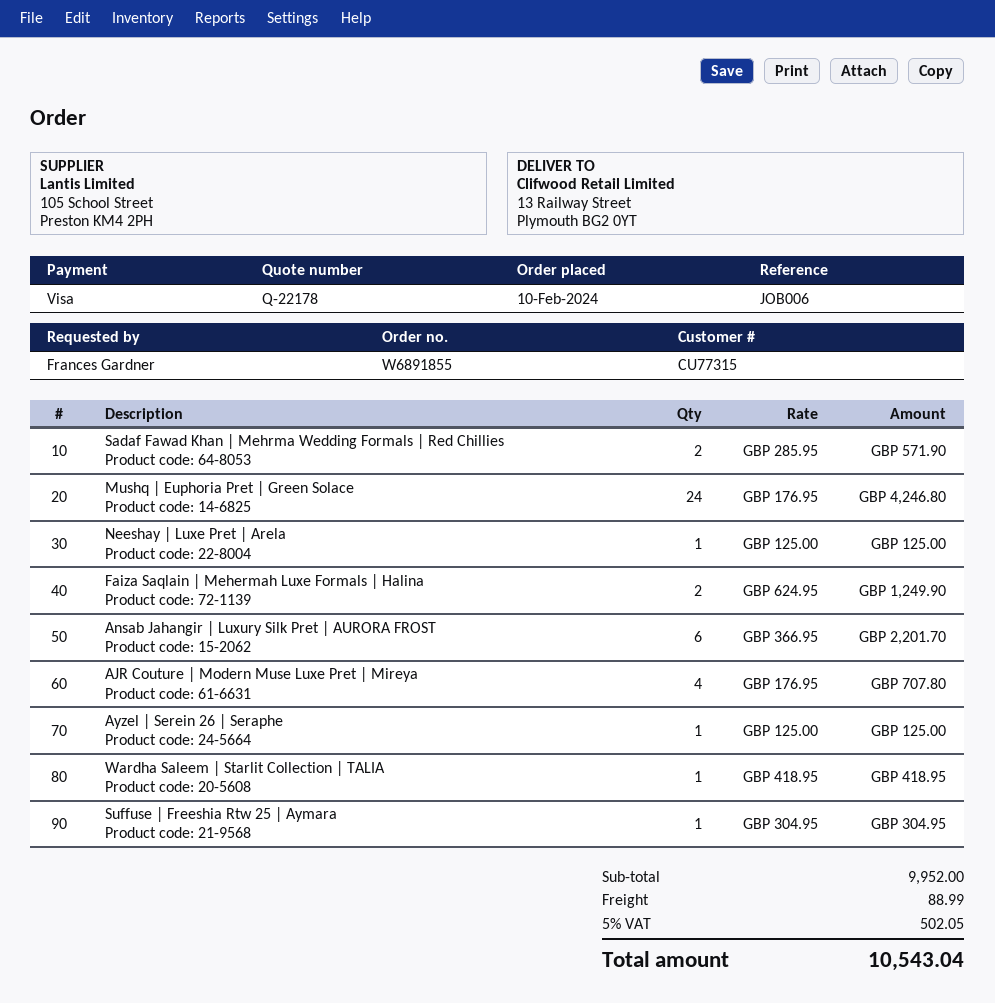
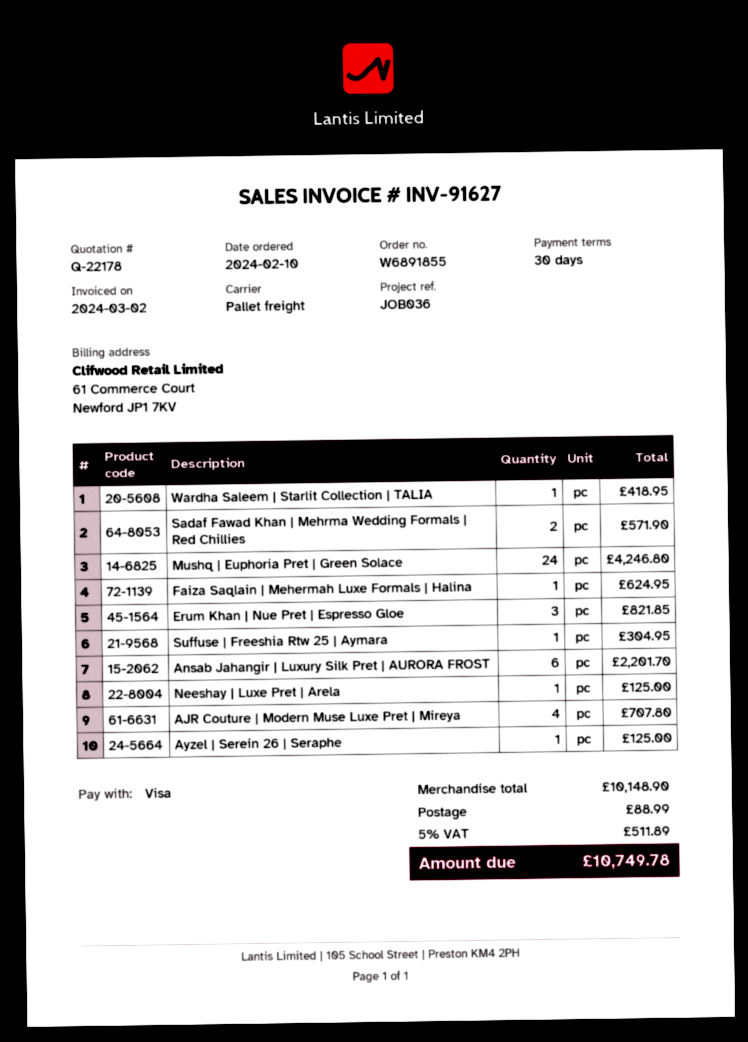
reference: JOB006 -> JOB036
Faiza Saqlain | Mehermah Luxe Formals | Halina: 2 for 1249.90 -> 1 for 624.95
Erum Khan | Nue Pret | Espresso Gloe: none -> 3 for 821.85
subtotal: 9952.00 -> 10148.90
tax: 5% = 502.05 -> 5% = 511.89
total: 10543.04 -> 10749.78

